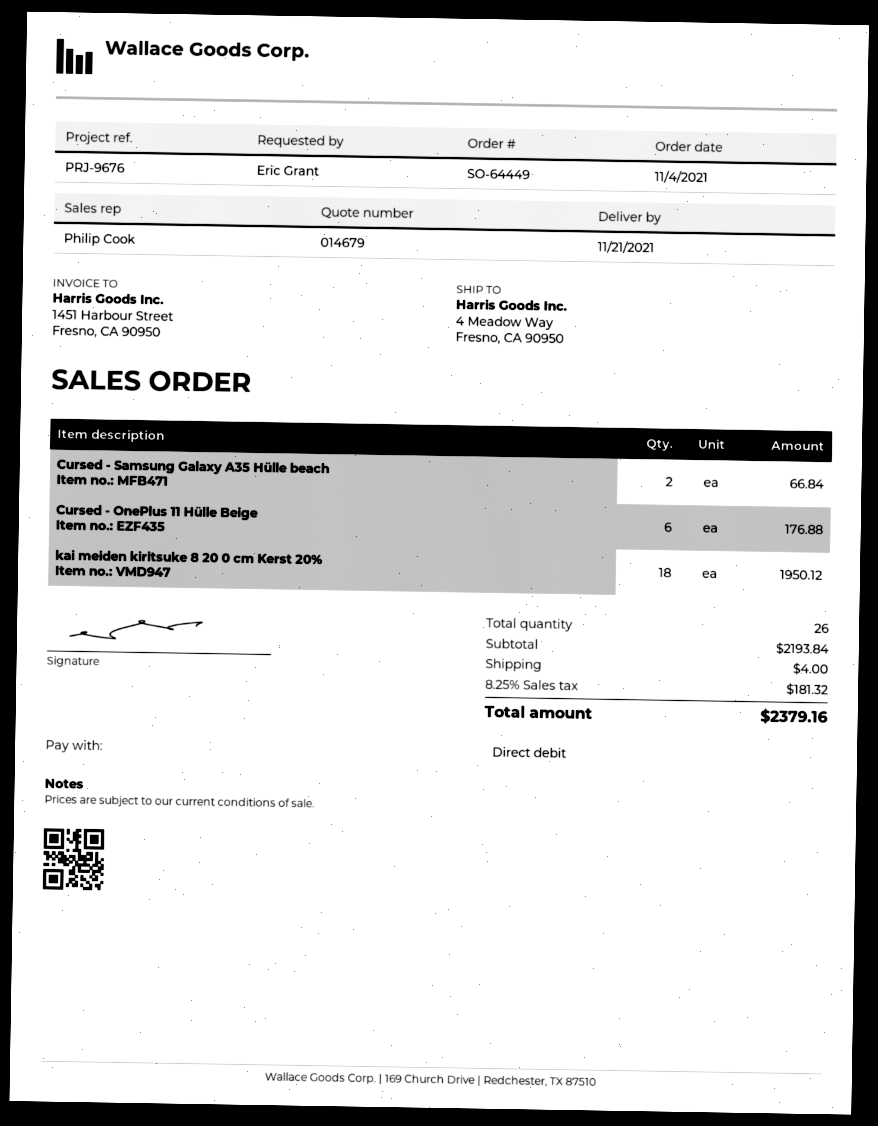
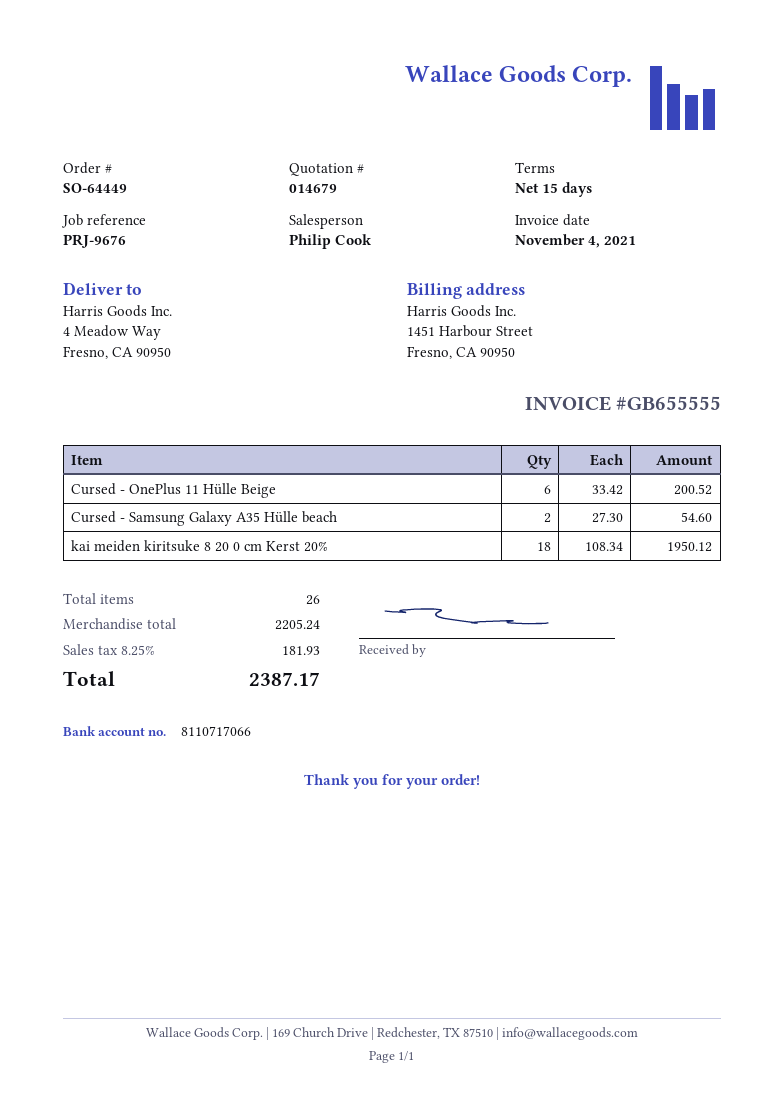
Cursed - Samsung Galaxy A35 Hülle beach: 2 for 66.84 -> 2 for 54.60
Cursed - OnePlus 11 Hülle Beige: 6 for 176.88 -> 6 for 200.52
subtotal: 2193.84 -> 2205.24
shipping: 4.00 -> none
tax: 8.25% = 181.32 -> 8.25% = 181.93
total: 2379.16 -> 2387.17

